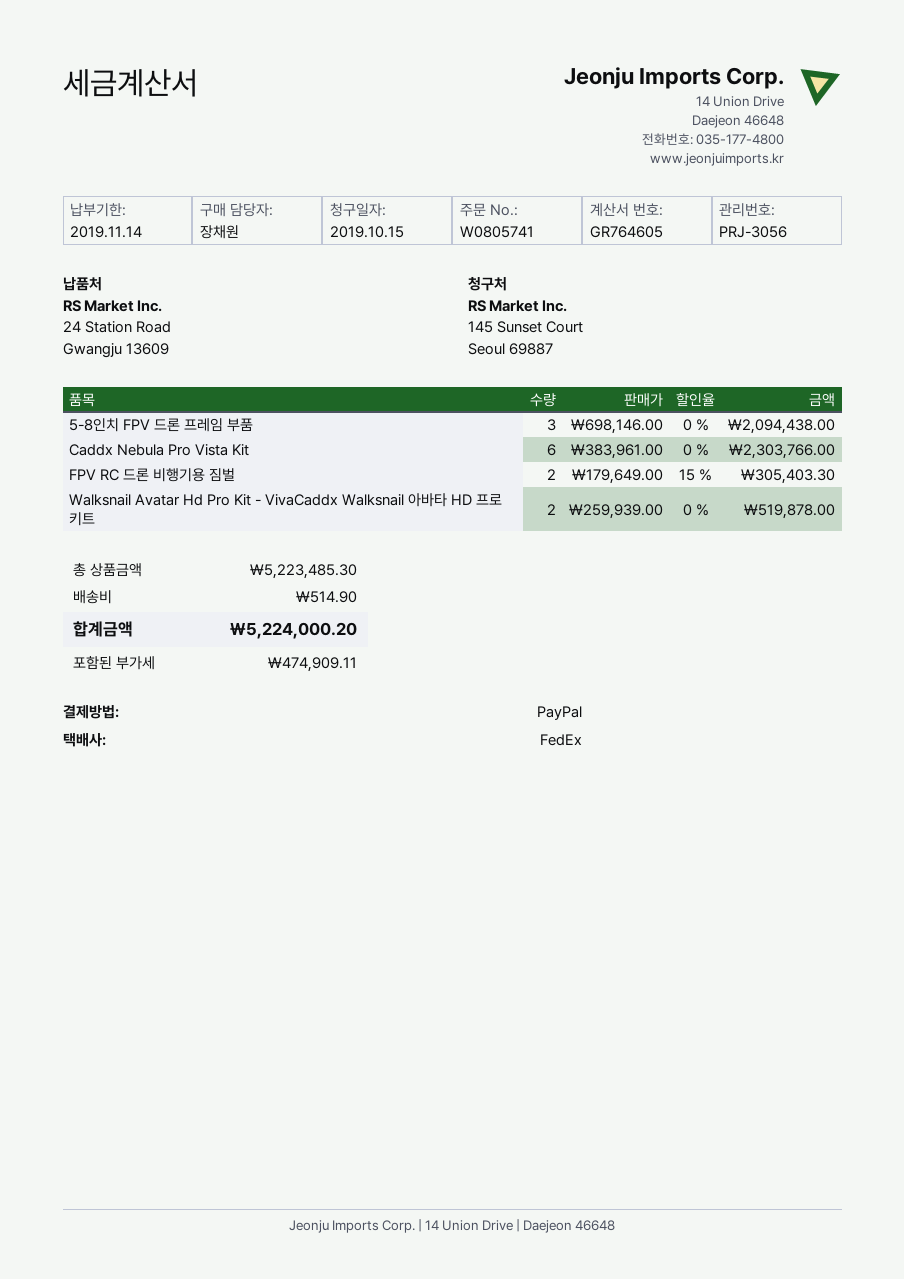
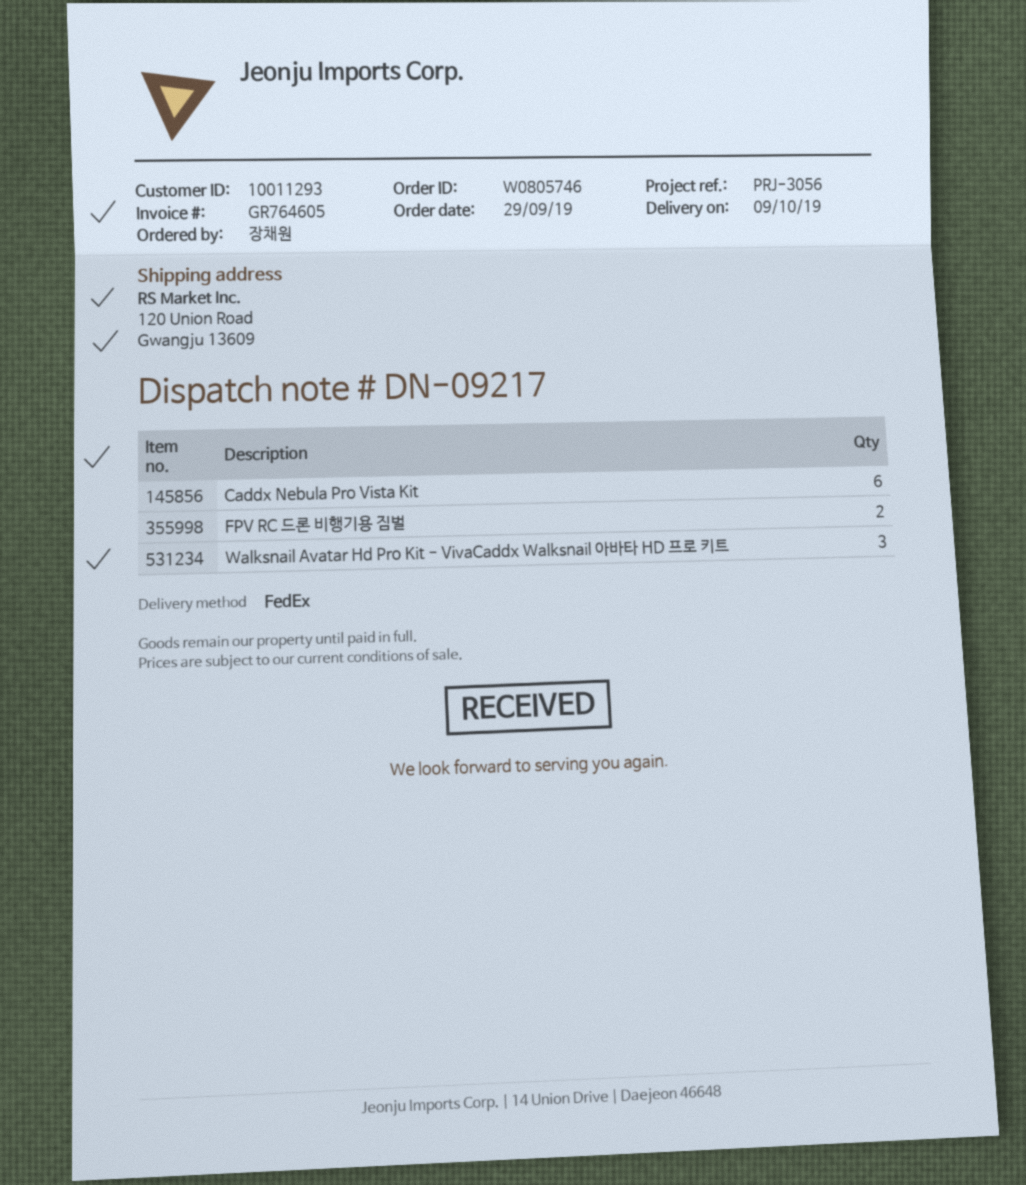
order number: W0805741 -> W0805746
ship to: 24 Station Road, Gwangju 13609 -> 120 Union Road, Gwangju 13609
5-8인치 FPV 드론 프레임 부품: 3 -> none
Walksnail Avatar Hd Pro Kit - VivaCaddx Walksnail 아바타 HD 프로 키트: 2 -> 3

